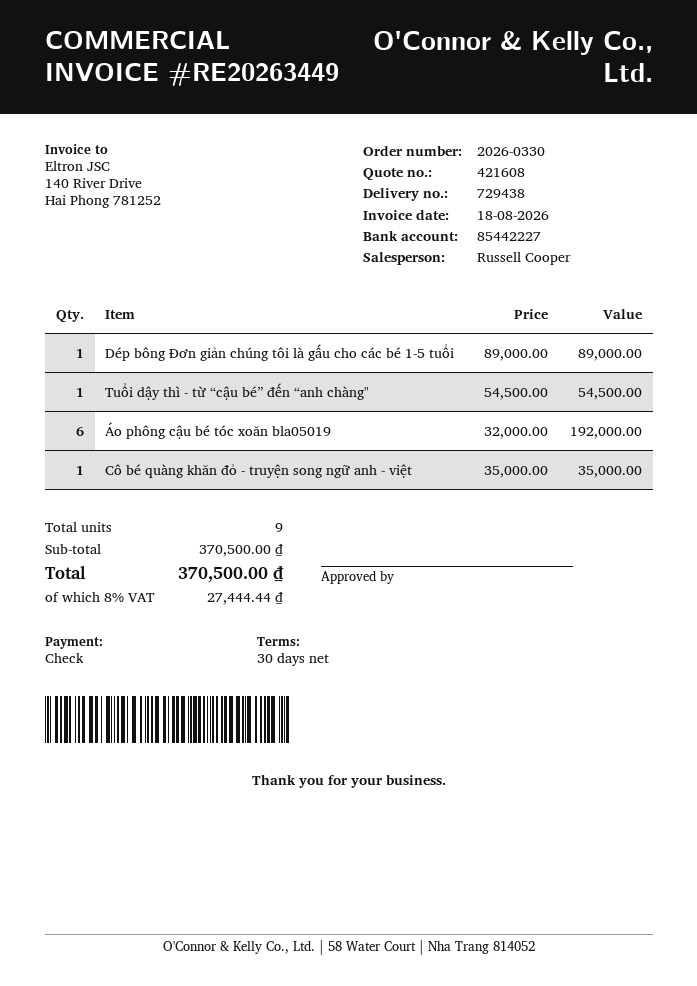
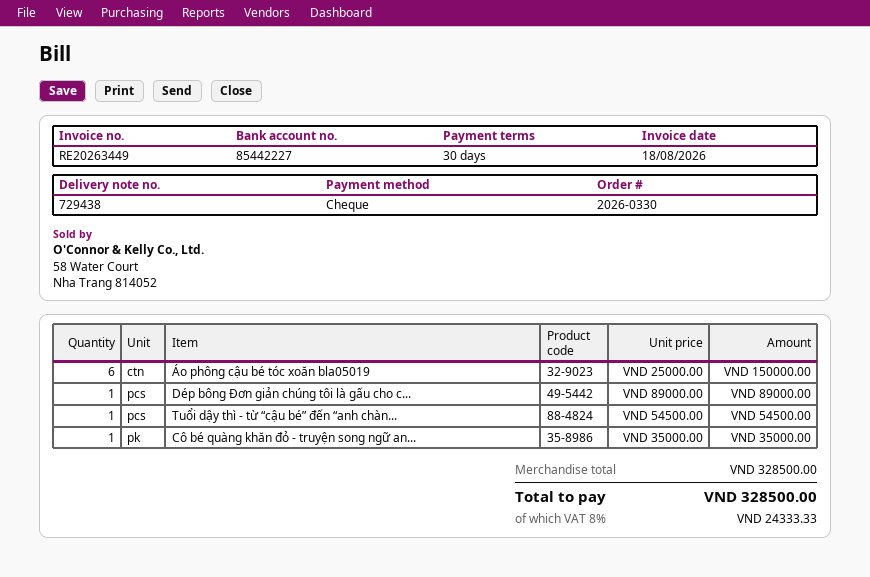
Áo phông cậu bé tóc xoăn bla05019: 6 x 32000.00 = 192000.00 -> 6 x 25000.00 = 150000.00
subtotal: 370500.00 -> 328500.00
tax: 8% = 27444.44 -> 8% = 24333.33
total: 370500.00 -> 328500.00

